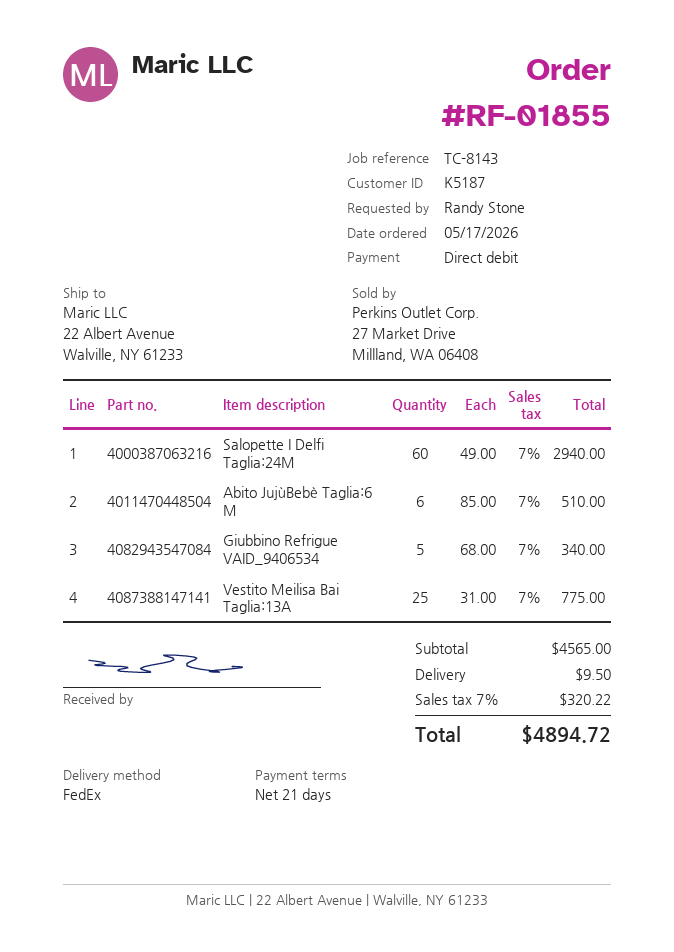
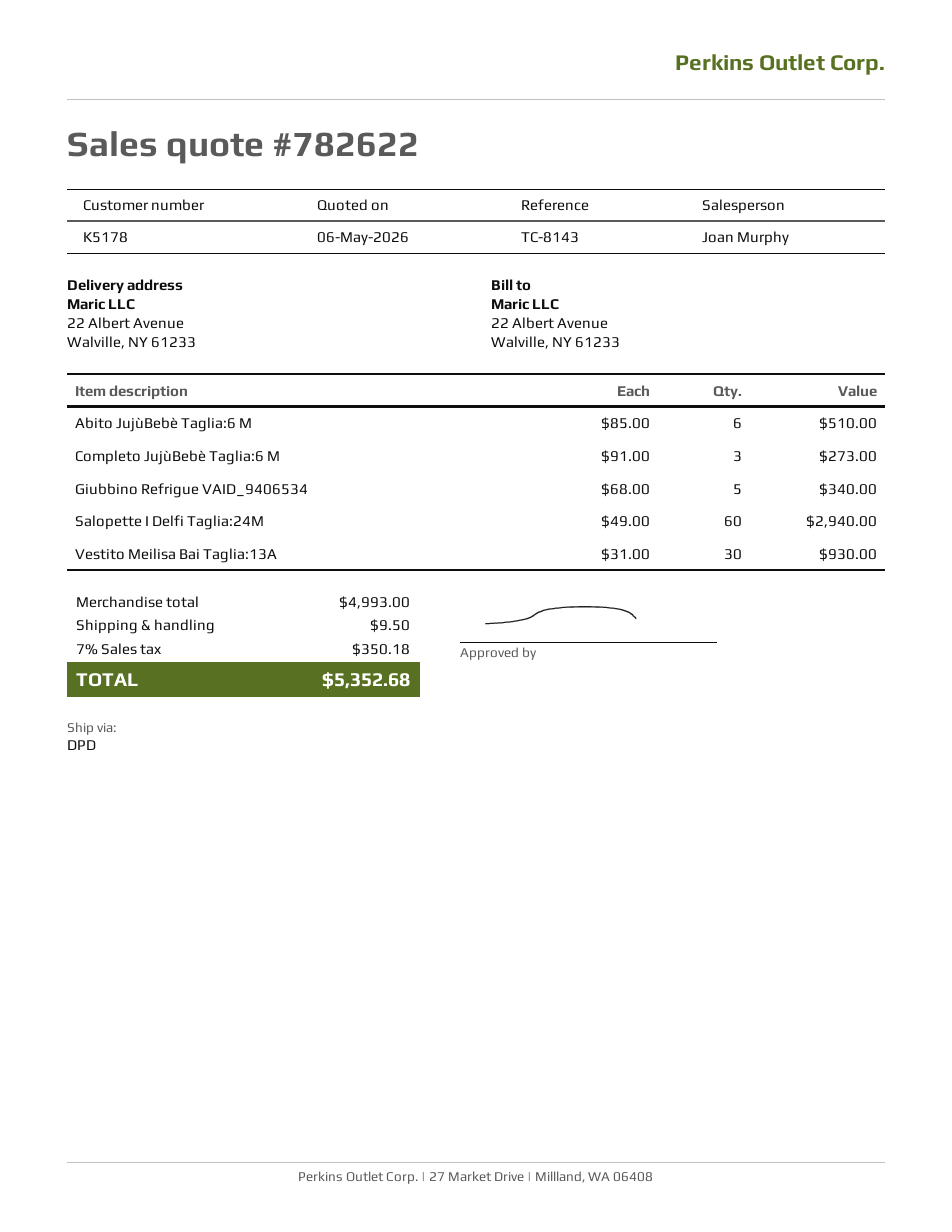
customer number: K5187 -> K5178
shipping method: FedEx -> DPD
Vestito Meilisa Bai Taglia:13A: 25 x 31.00 = 775.00 -> 30 x 31.00 = 930.00
Completo JujùBebè Taglia:6 M: none -> 3 x 91.00 = 273.00
subtotal: 4565.00 -> 4993.00
tax: 7% = 320.22 -> 7% = 350.18
total: 4894.72 -> 5352.68

